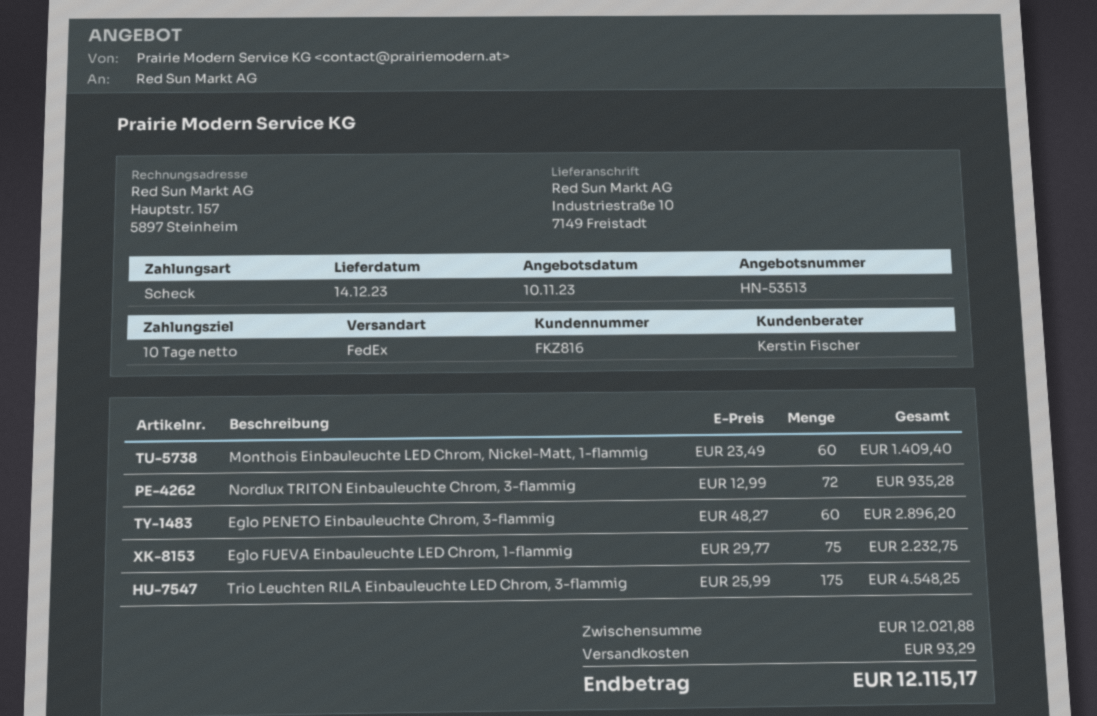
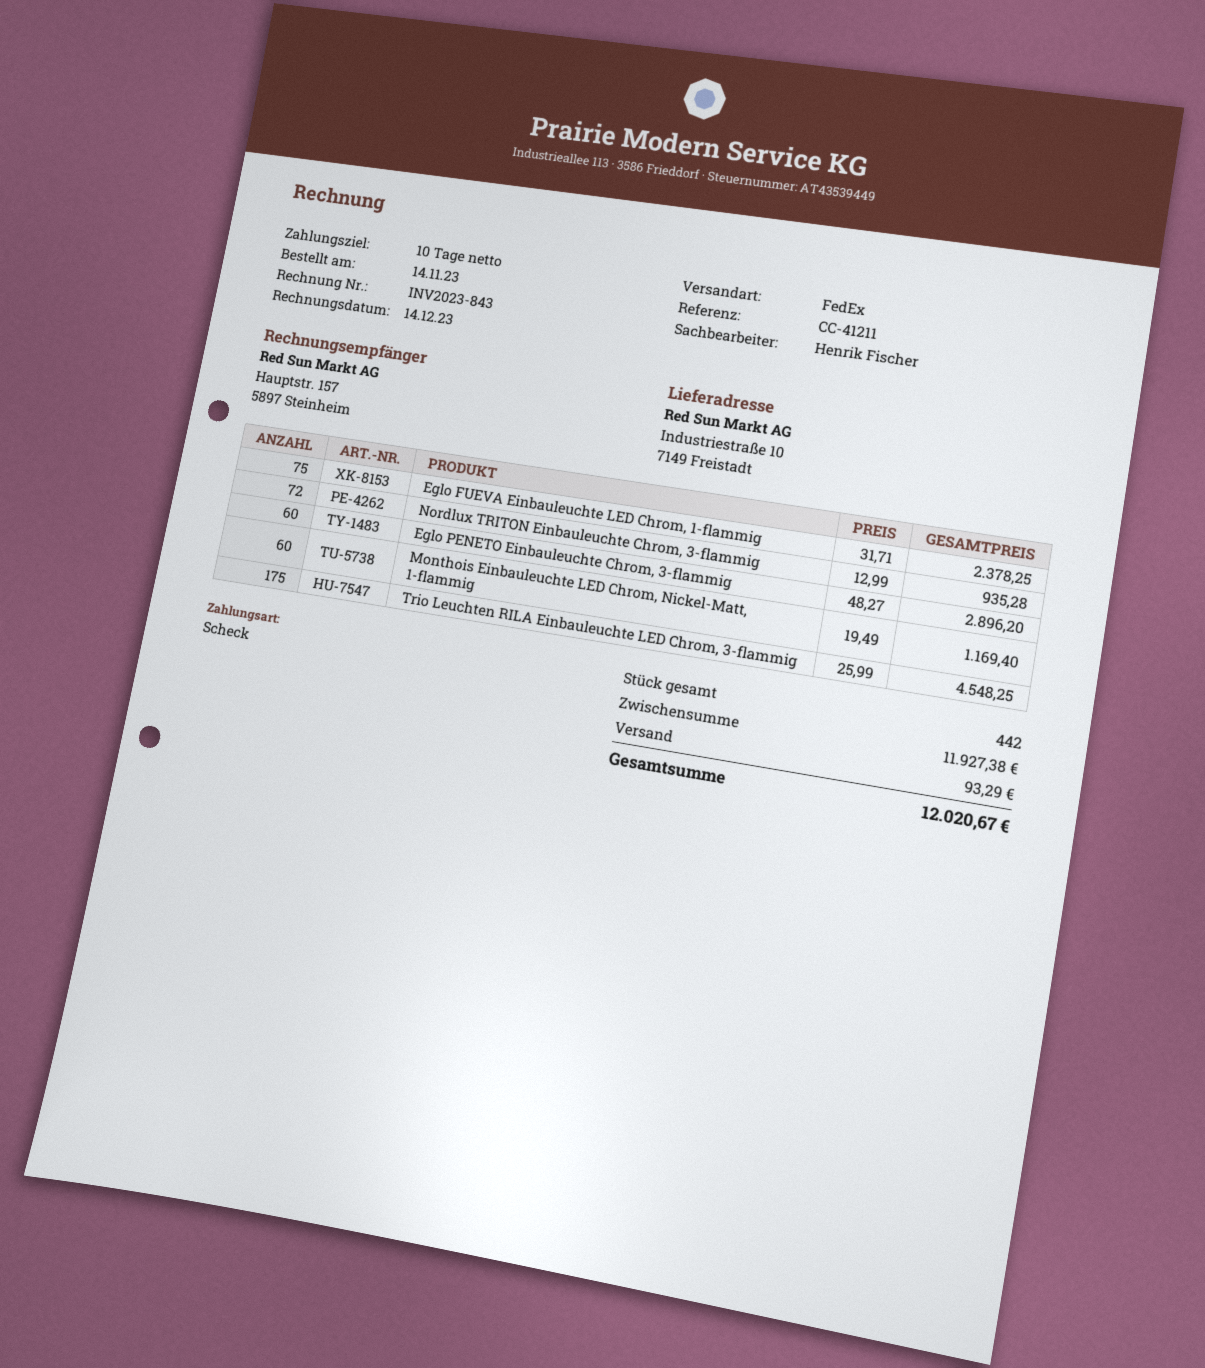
sales rep: Kerstin Fischer -> Henrik Fischer
Monthois Einbauleuchte LED Chrom, Nickel-Matt, 1-flammig: 60 x 23.49 = 1409.40 -> 60 x 19.49 = 1169.40
Eglo FUEVA Einbauleuchte LED Chrom, 1-flammig: 75 x 29.77 = 2232.75 -> 75 x 31.71 = 2378.25
subtotal: 12021.88 -> 11927.38
total: 12115.17 -> 12020.67

